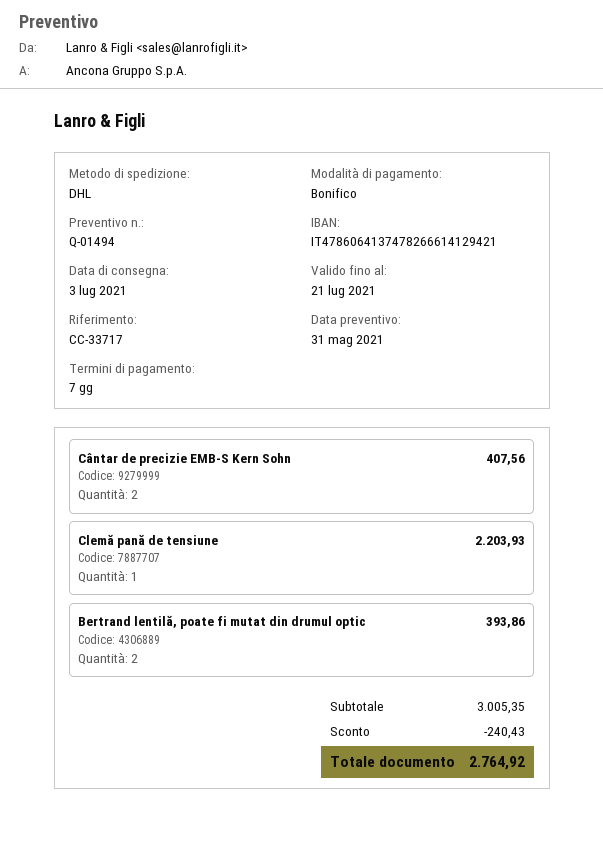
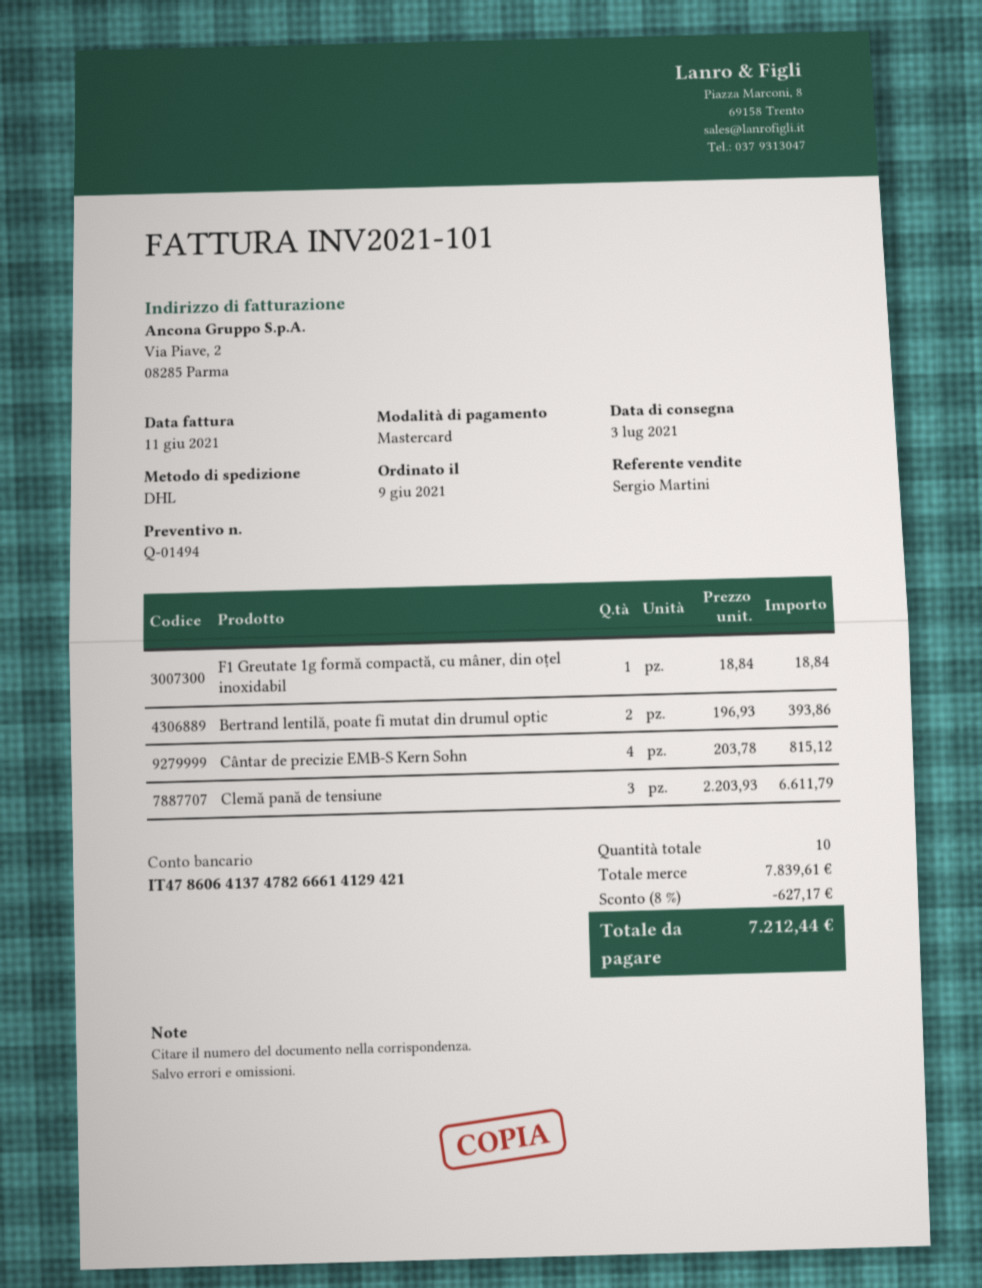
payment method: bank transfer -> Mastercard
Cântar de precizie EMB-S Kern Sohn: 2 for 407.56 -> 4 for 815.12
Clemă pană de tensiune: 1 for 2203.93 -> 3 for 6611.79
F1 Greutate 1g formă compactă, cu mâner, din oțel inoxidabil: none -> 1 for 18.84
subtotal: 3005.35 -> 7839.61
discount: 240.43 -> 627.17
total: 2764.92 -> 7212.44

